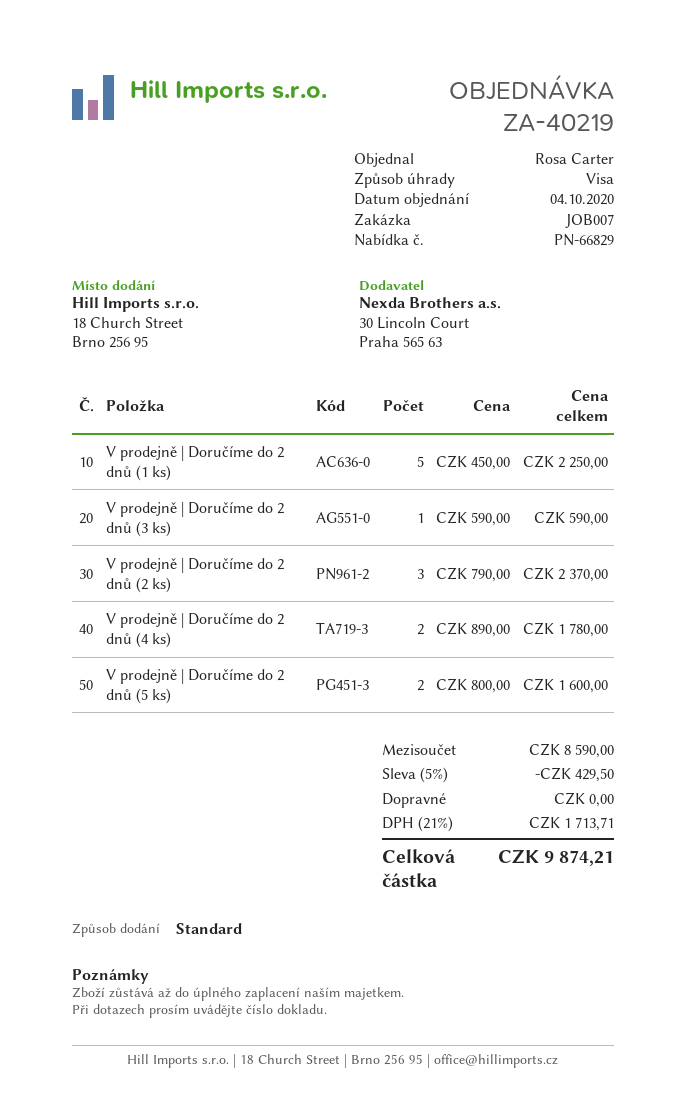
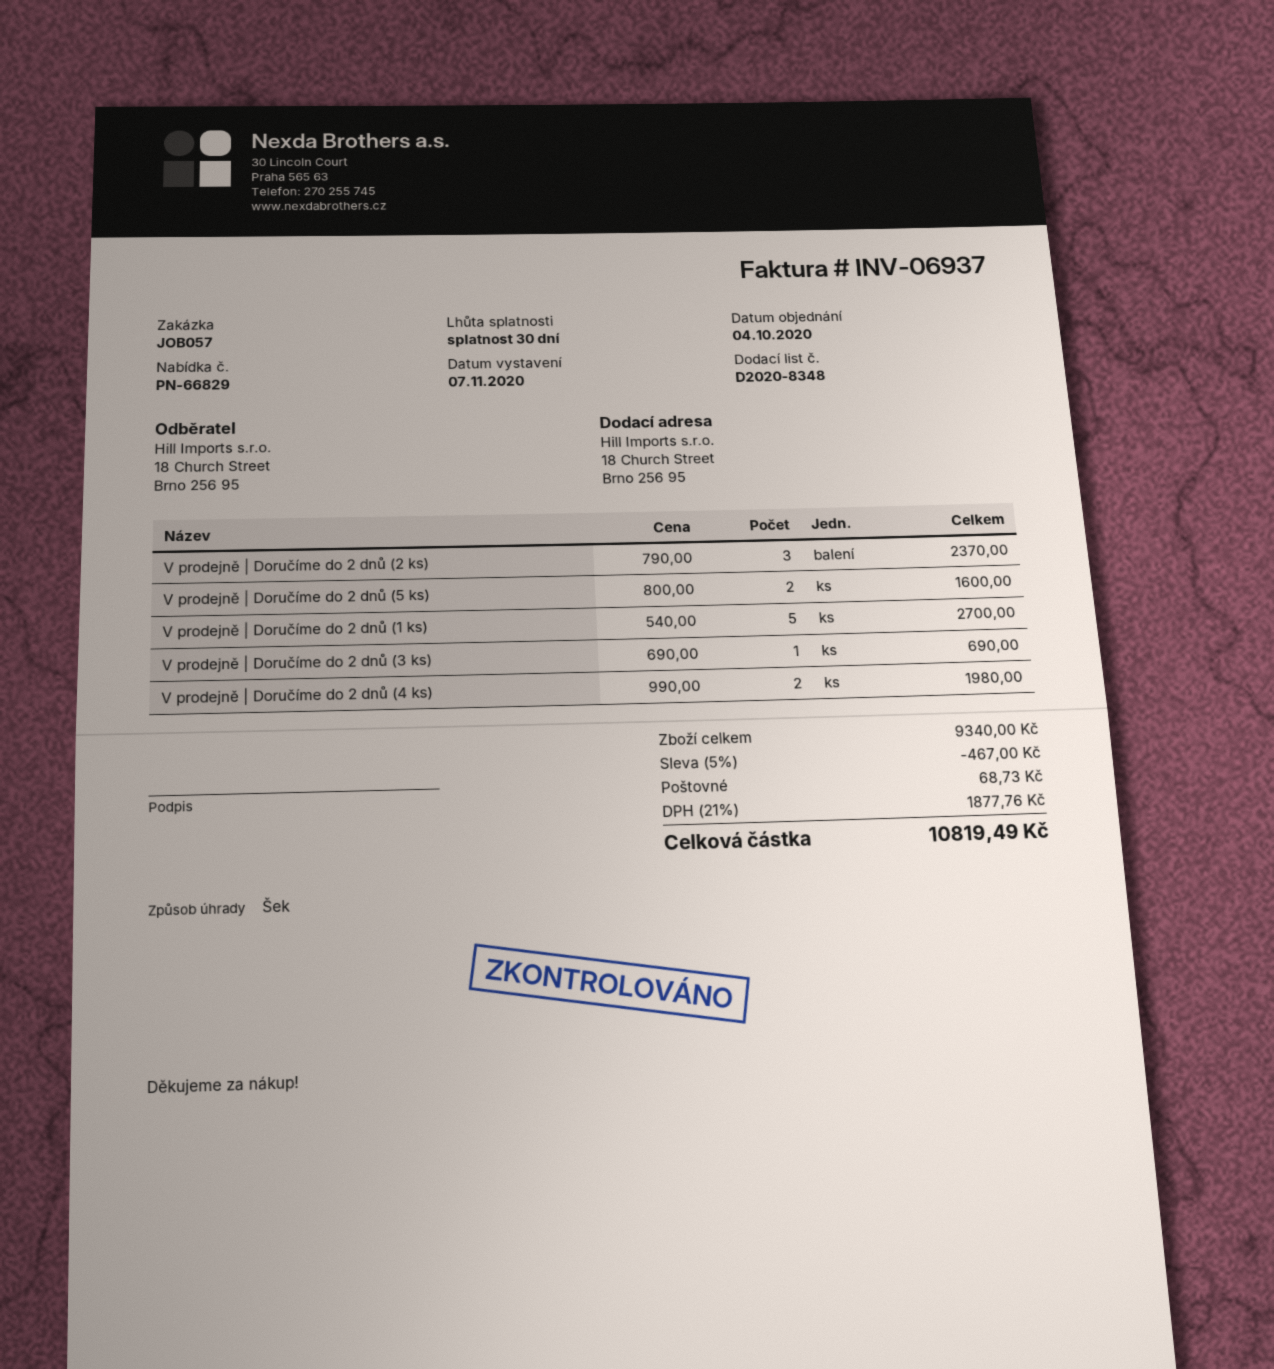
reference: JOB007 -> JOB057
payment method: Visa -> cheque
V prodejně | Doručíme do 2 dnů (1 ks): 5 x 450.00 = 2250.00 -> 5 x 540.00 = 2700.00
V prodejně | Doručíme do 2 dnů (3 ks): 1 x 590.00 = 590.00 -> 1 x 690.00 = 690.00
V prodejně | Doručíme do 2 dnů (4 ks): 2 x 890.00 = 1780.00 -> 2 x 990.00 = 1980.00
subtotal: 8590.00 -> 9340.00
discount: 5% = 429.50 -> 5% = 467.00
shipping: 0.00 -> 68.73
tax: 21% = 1713.71 -> 21% = 1877.76
total: 9874.21 -> 10819.49

